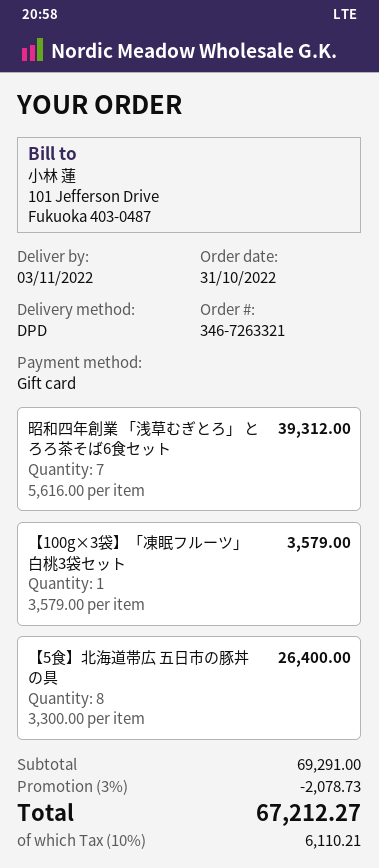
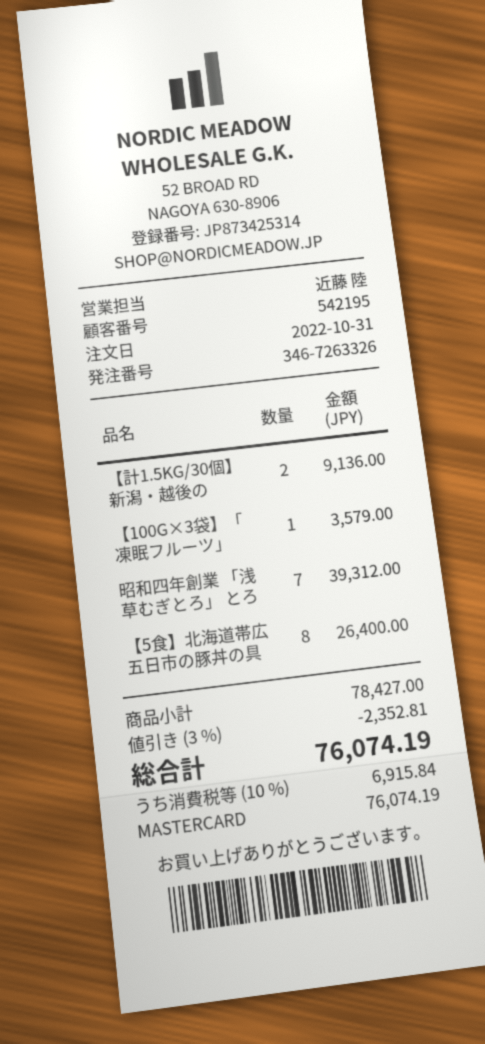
order number: 346-7263321 -> 346-7263326
payment method: gift card -> Mastercard
【計1.5KG/30個】新潟・越後の: none -> 2 for 9136.00
subtotal: 69291.00 -> 78427.00
discount: 3% = 2078.73 -> 3% = 2352.81
tax: 10% = 6110.21 -> 10% = 6915.84
total: 67212.27 -> 76074.19

